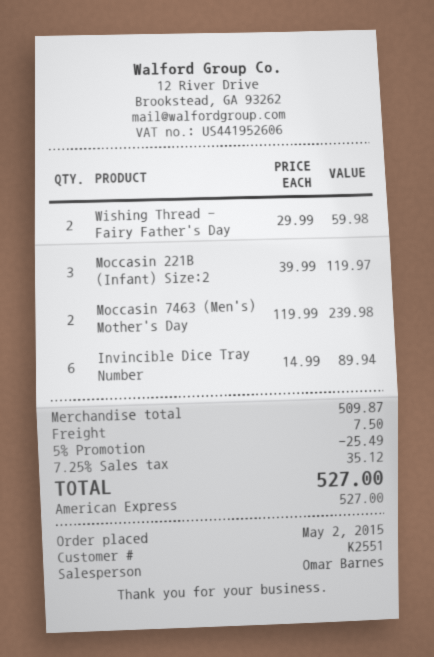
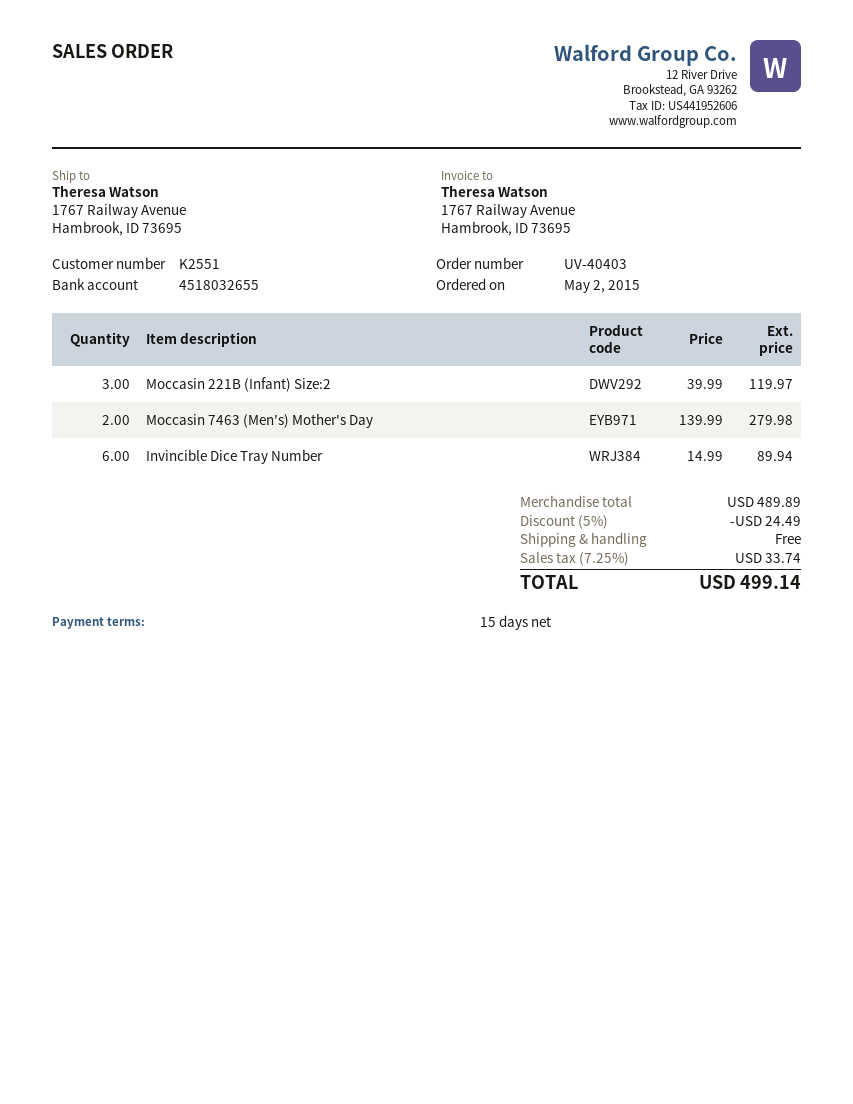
Wishing Thread - Fairy Father's Day: 2 x 29.99 = 59.98 -> none
Moccasin 7463 (Men's) Mother's Day: 2 x 119.99 = 239.98 -> 2 x 139.99 = 279.98
subtotal: 509.87 -> 489.89
discount: 5% = 25.49 -> 5% = 24.49
shipping: 7.50 -> 0.00
tax: 7.25% = 35.12 -> 7.25% = 33.74
total: 527.00 -> 499.14

